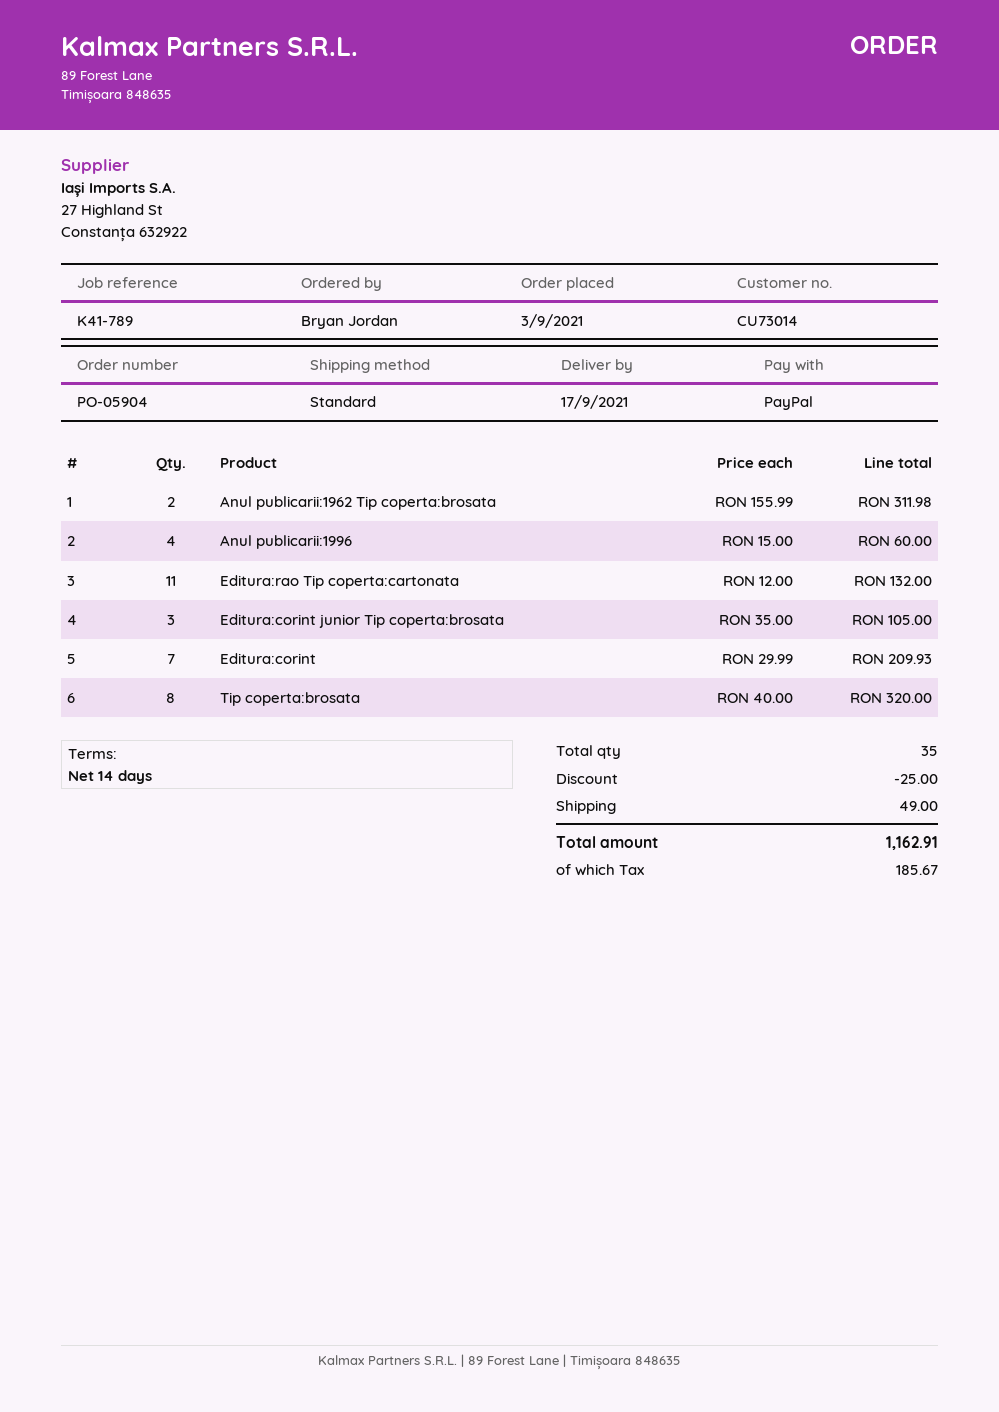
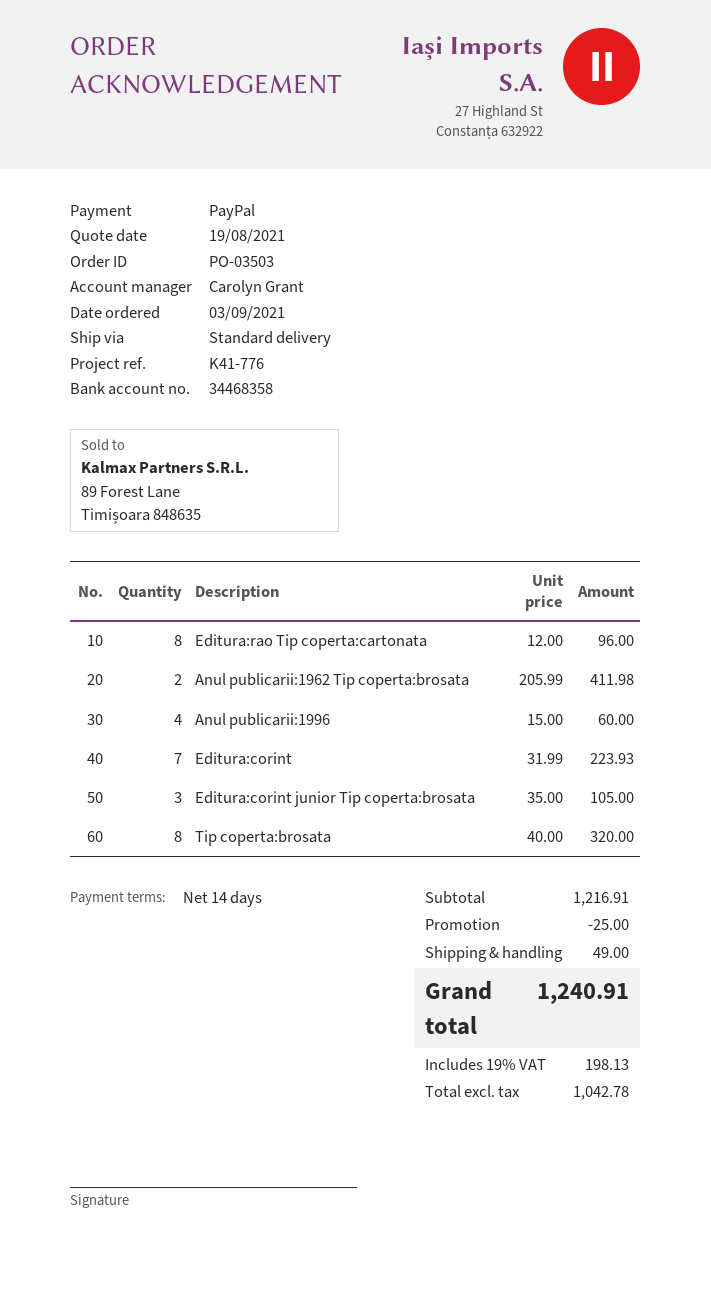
order number: PO-05904 -> PO-03503
reference: K41-789 -> K41-776
Anul publicarii:1962 Tip coperta:brosata: 2 x 155.99 = 311.98 -> 2 x 205.99 = 411.98
Editura:rao Tip coperta:cartonata: 11 x 12.00 = 132.00 -> 8 x 12.00 = 96.00
Editura:corint: 7 x 29.99 = 209.93 -> 7 x 31.99 = 223.93
tax: 185.67 -> 198.13
total: 1162.91 -> 1240.91

